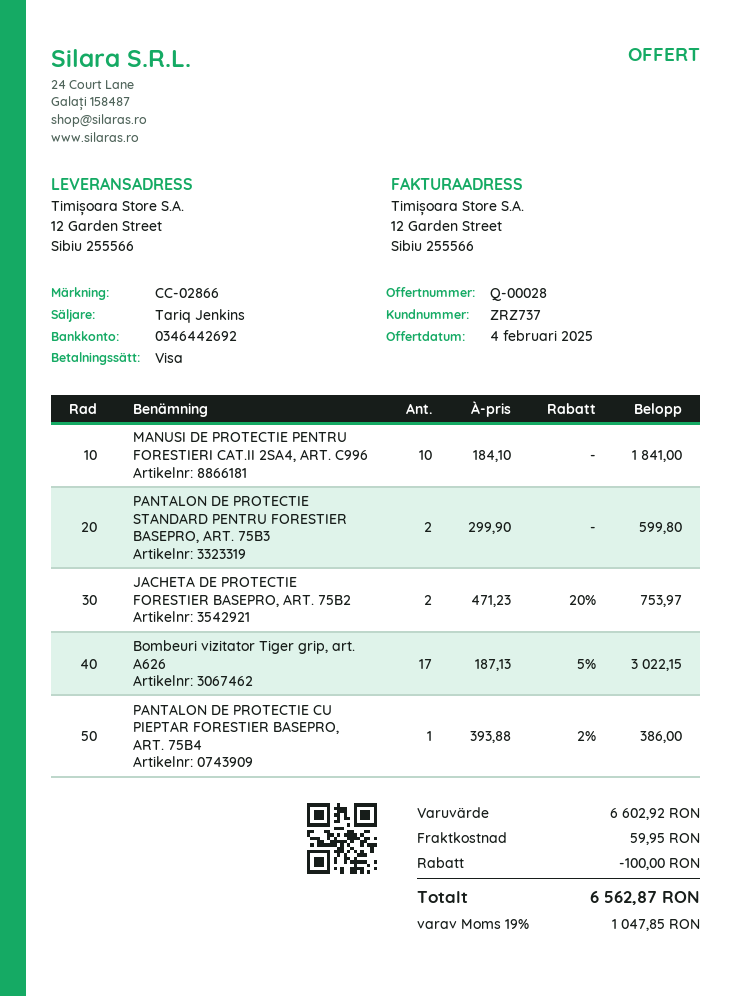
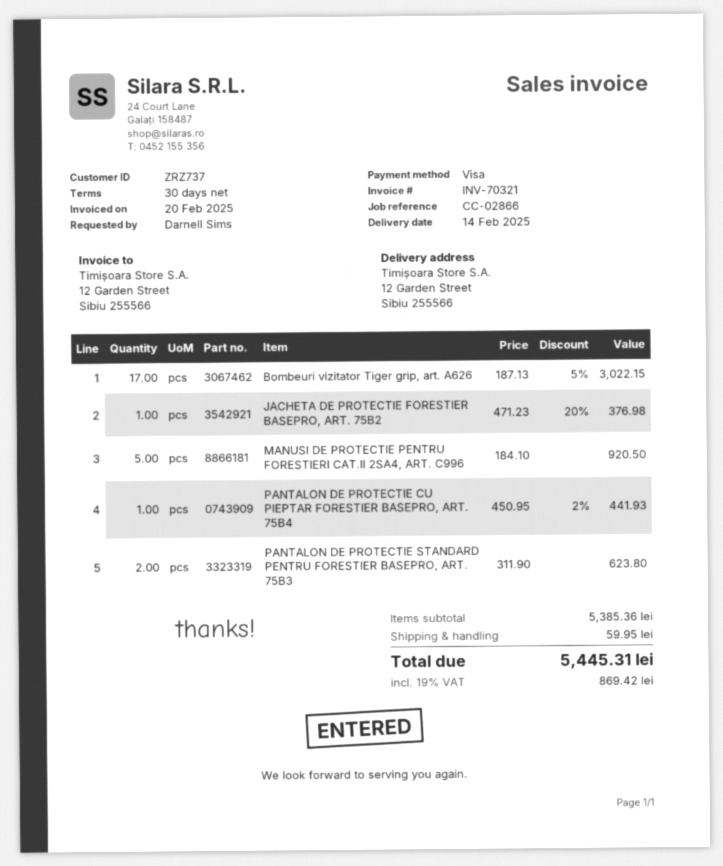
MANUSI DE PROTECTIE PENTRU FORESTIERI CAT.II 2SA4, ART. C996: 10 x 184.10 = 1841.00 -> 5 x 184.10 = 920.50
PANTALON DE PROTECTIE STANDARD PENTRU FORESTIER BASEPRO, ART. 75B3: 2 x 299.90 = 599.80 -> 2 x 311.90 = 623.80
JACHETA DE PROTECTIE FORESTIER BASEPRO, ART. 75B2: 2 x 471.23 - 20% = 753.97 -> 1 x 471.23 - 20% = 376.98
PANTALON DE PROTECTIE CU PIEPTAR FORESTIER BASEPRO, ART. 75B4: 1 x 393.88 - 2% = 386.00 -> 1 x 450.95 - 2% = 441.93
subtotal: 6602.92 -> 5385.36
discount: 100.00 -> none
tax: 19% = 1047.85 -> 19% = 869.42
total: 6562.87 -> 5445.31

